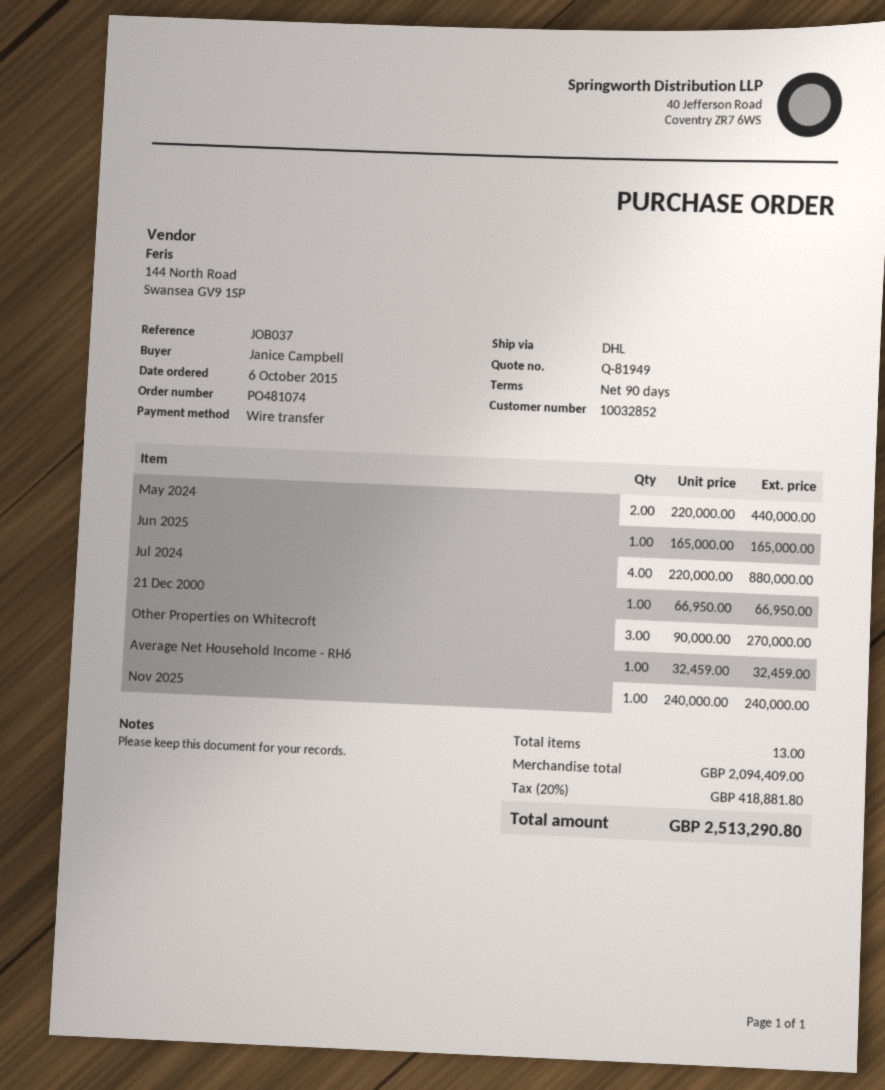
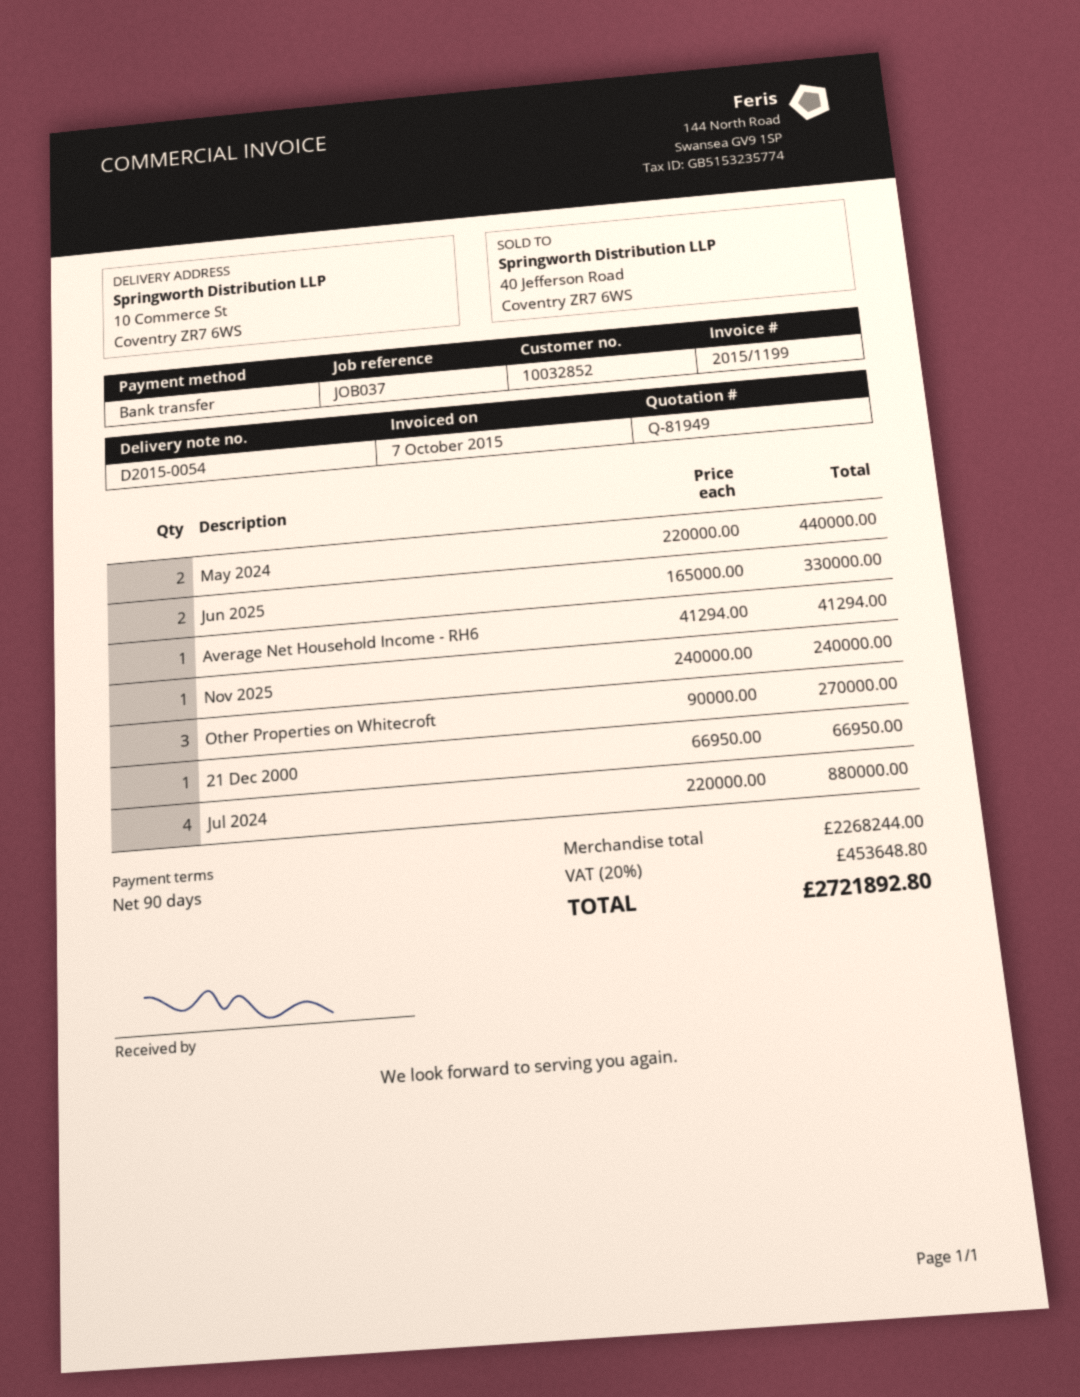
Jun 2025: 1 x 165000.00 = 165000.00 -> 2 x 165000.00 = 330000.00
Average Net Household Income - RH6: 1 x 32459.00 = 32459.00 -> 1 x 41294.00 = 41294.00
subtotal: 2094409.00 -> 2268244.00
tax: 20% = 418881.80 -> 20% = 453648.80
total: 2513290.80 -> 2721892.80

